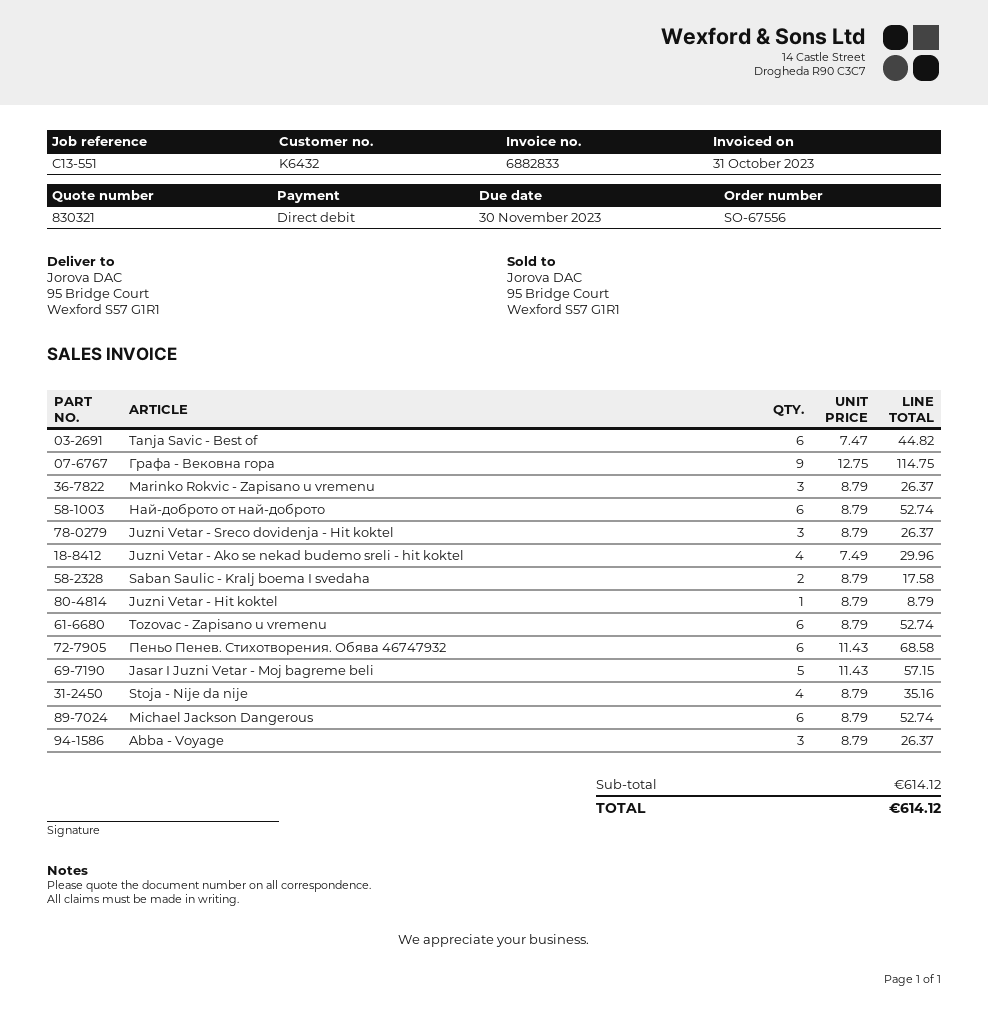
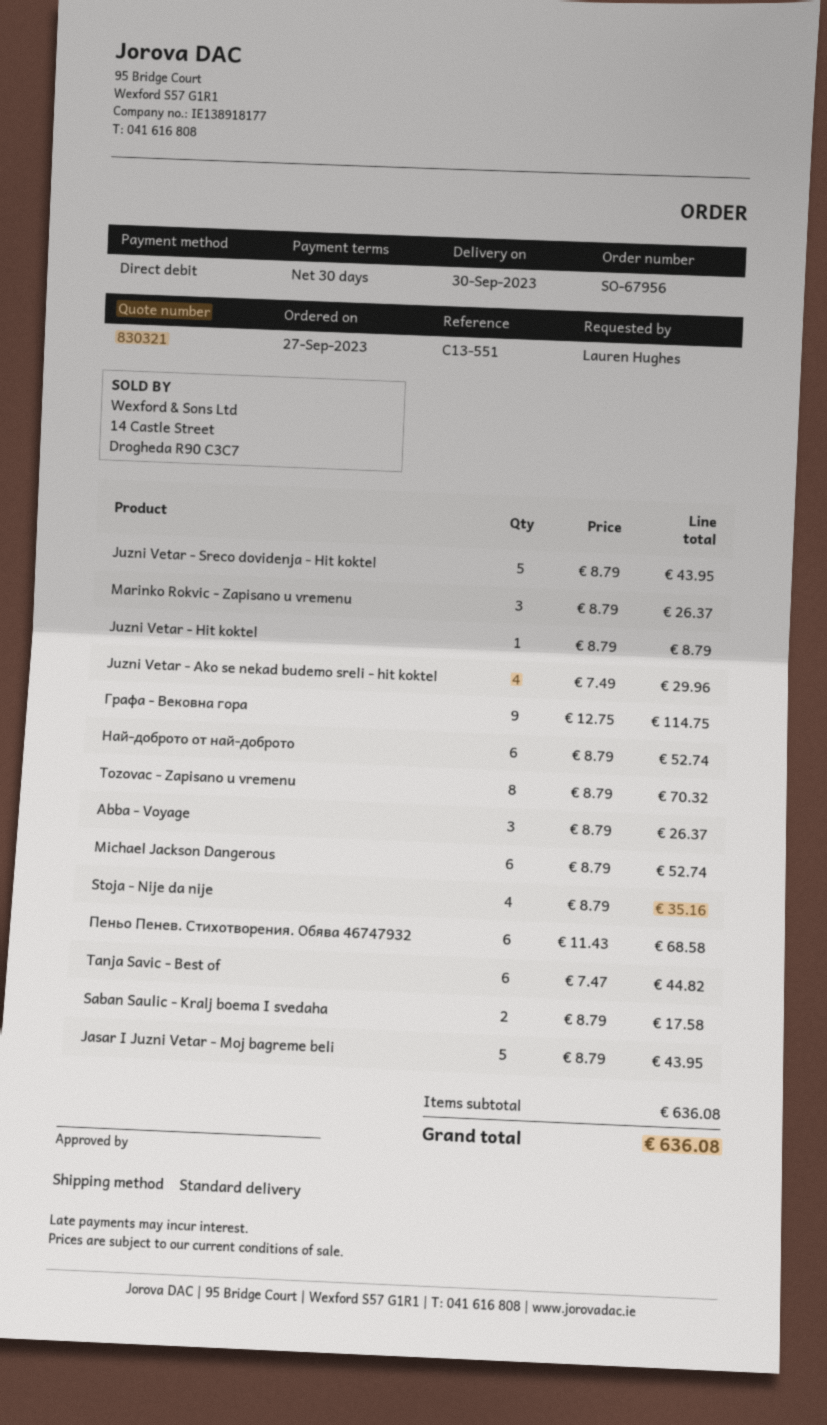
order number: SO-67556 -> SO-67956
Juzni Vetar - Sreco dovidenja - Hit koktel: 3 x 8.79 = 26.37 -> 5 x 8.79 = 43.95
Tozovac - Zapisano u vremenu: 6 x 8.79 = 52.74 -> 8 x 8.79 = 70.32
Jasar I Juzni Vetar - Moj bagreme beli: 5 x 11.43 = 57.15 -> 5 x 8.79 = 43.95
subtotal: 614.12 -> 636.08
total: 614.12 -> 636.08

